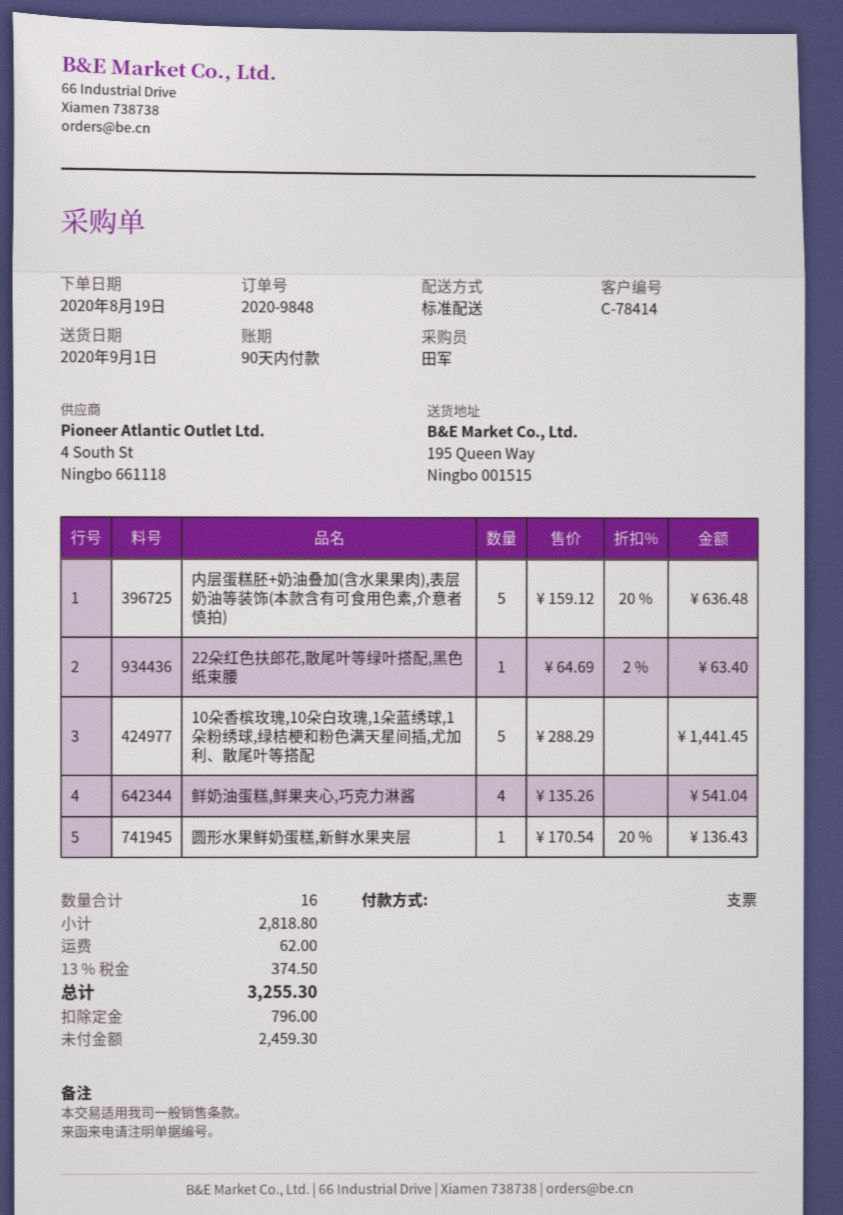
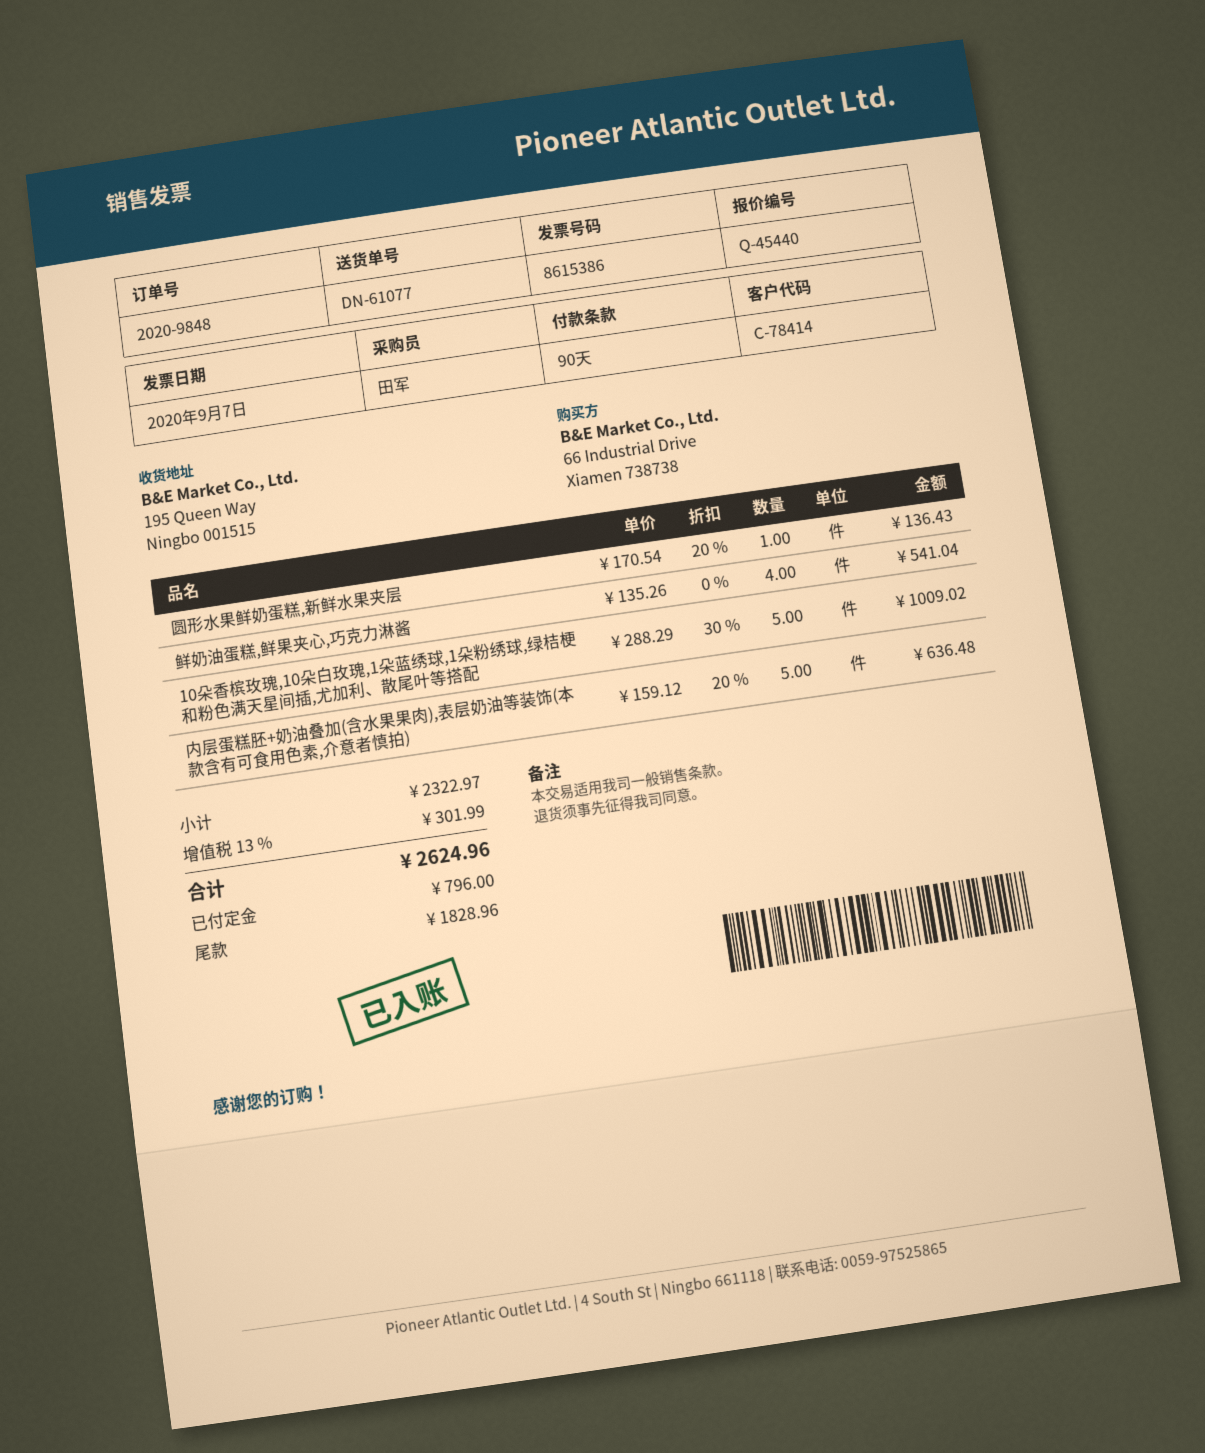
22朵红色扶郎花,散尾叶等绿叶搭配,黑色纸束腰: 1 x 64.69 - 2% = 63.40 -> none
10朵香槟玫瑰,10朵白玫瑰,1朵蓝绣球,1朵粉绣球,绿桔梗和粉色满天星间插,尤加利、散尾叶等搭配: 5 x 288.29 = 1441.45 -> 5 x 288.29 - 30% = 1009.02
subtotal: 2818.80 -> 2322.97
shipping: 62.00 -> none
tax: 13% = 374.50 -> 13% = 301.99
total: 3255.30 -> 2624.96
balance: 2459.30 -> 1828.96

